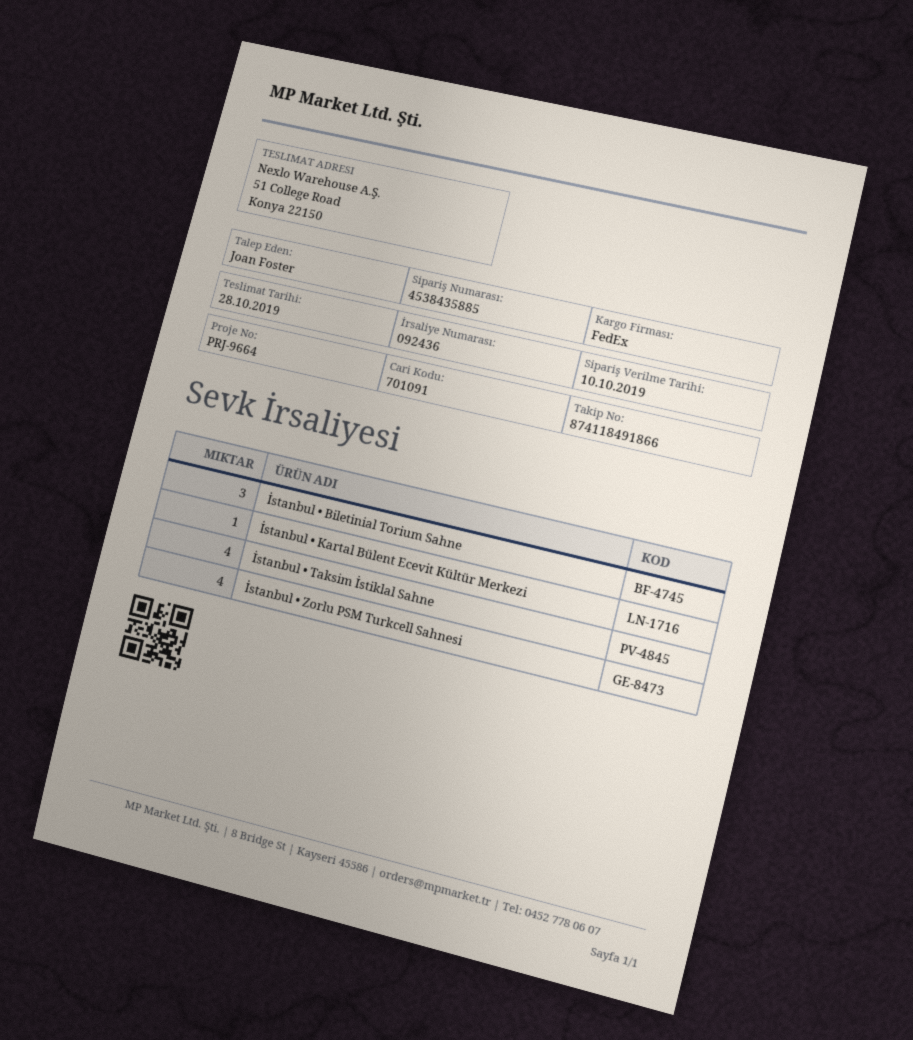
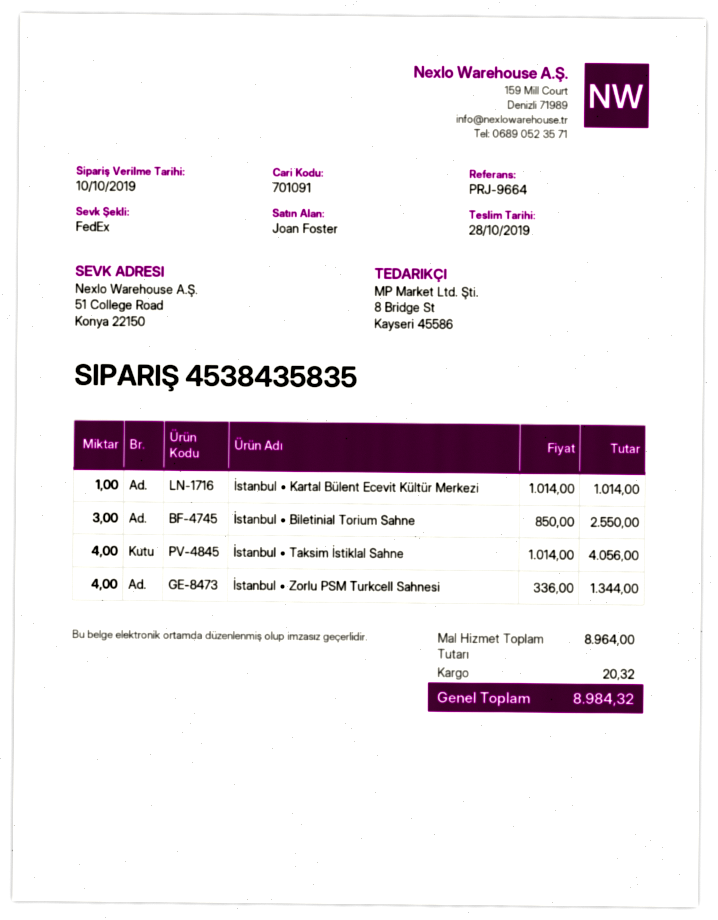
order number: 4538435885 -> 4538435835

